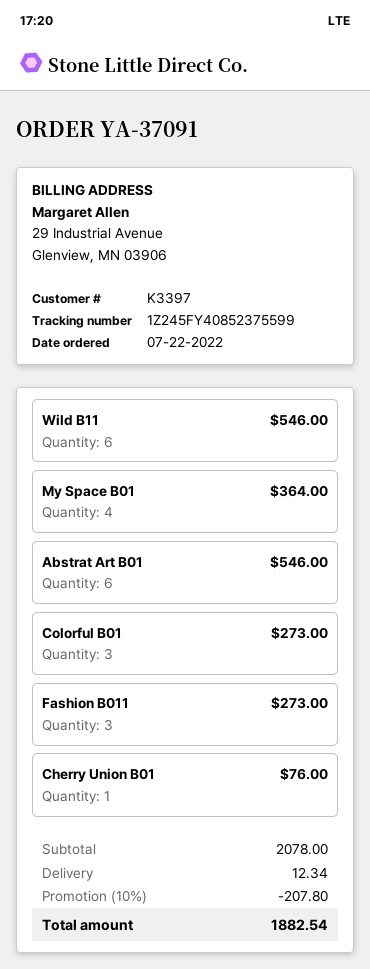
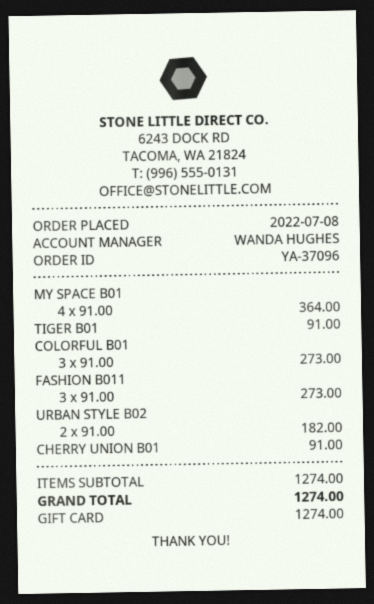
order number: YA-37091 -> YA-37096
order date: 2022-07-22 -> 2022-07-08
Wild B11: 6 for 546.00 -> none
Abstrat Art B01: 6 for 546.00 -> none
Cherry Union B01: 1 for 76.00 -> 1 for 91.00
TIGER B01: none -> 1 for 91.00
URBAN STYLE B02: none -> 2 for 182.00
subtotal: 2078.00 -> 1274.00
discount: 10% = 207.80 -> none
shipping: 12.34 -> none
total: 1882.54 -> 1274.00

